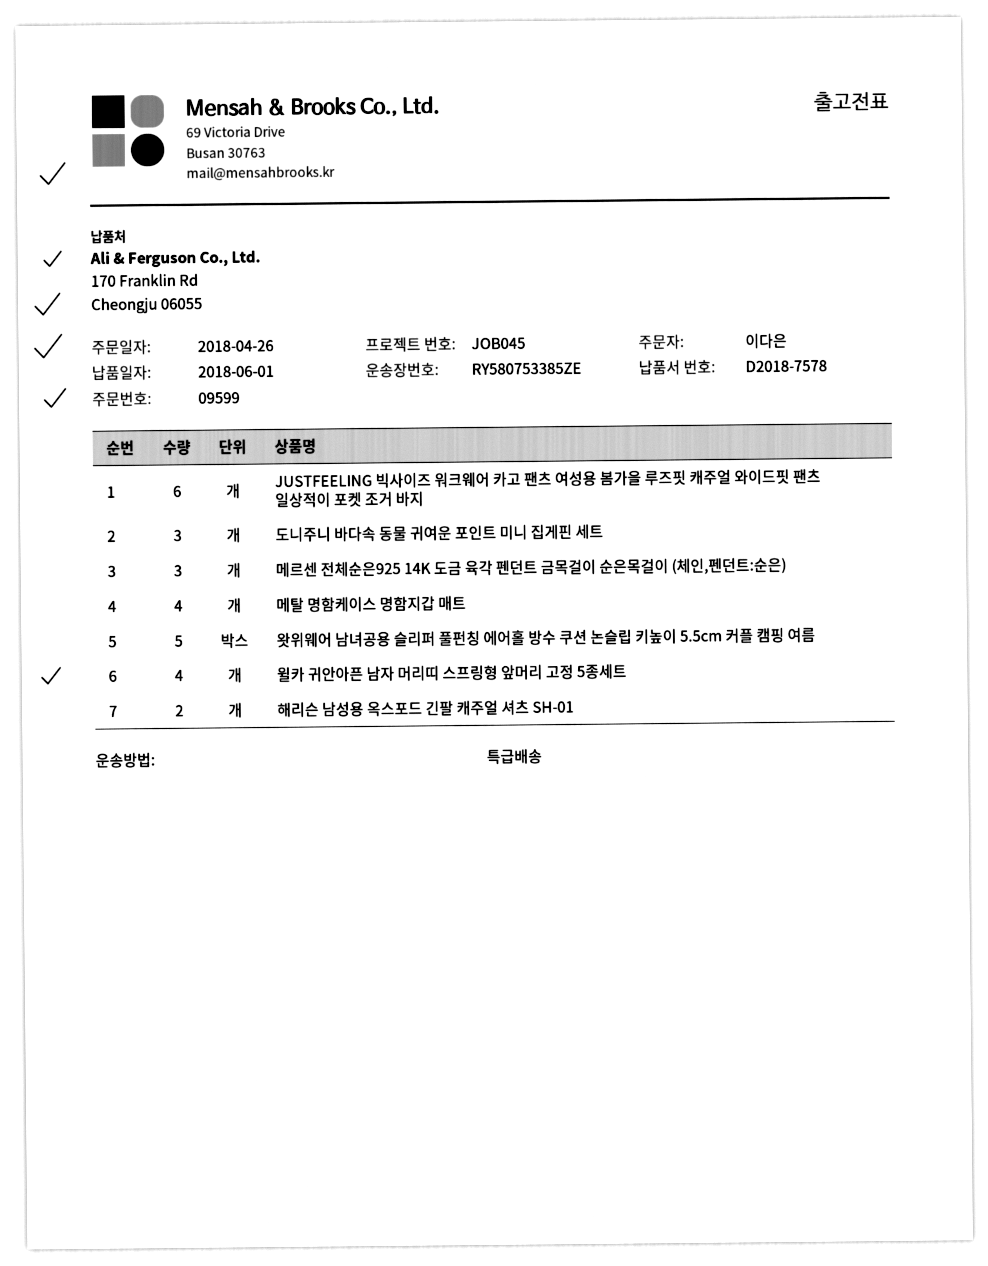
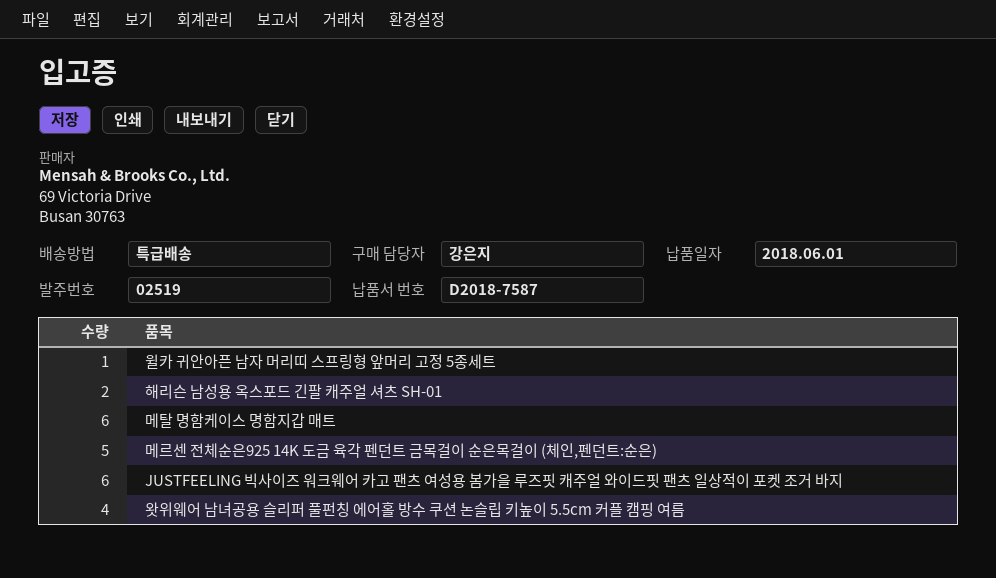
order number: 09599 -> 02519
delivery note number: D2018-7578 -> D2018-7587
ordered by: 이다은 -> 강은지
도니주니 바다속 동물 귀여운 포인트 미니 집게핀 세트: 3 -> none
메르센 전체순은925 14K 도금 육각 펜던트 금목걸이 순은목걸이 (체인,펜던트:순은): 3 -> 5
메탈 명함케이스 명함지갑 매트: 4 -> 6
왓위웨어 남녀공용 슬리퍼 풀펀칭 에어홀 방수 쿠션 논슬립 키높이 5.5cm 커플 캠핑 여름: 5 -> 4
윌카 귀안아픈 남자 머리띠 스프링형 앞머리 고정 5종세트: 4 -> 1

